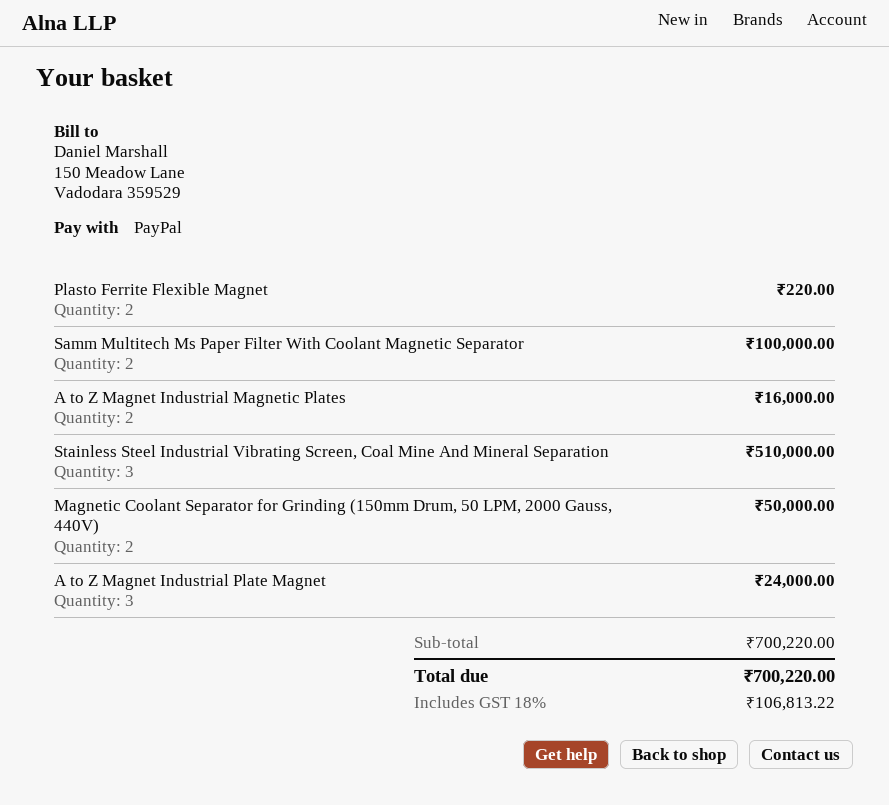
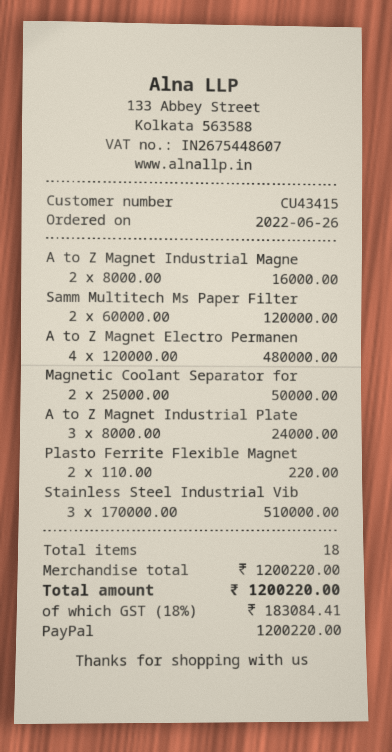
Samm Multitech Ms Paper Filter With Coolant Magnetic Separator: 2 for 100000.00 -> 2 for 120000.00
A to Z Magnet Electro Permanen: none -> 4 for 480000.00
subtotal: 700220.00 -> 1200220.00
tax: 18% = 106813.22 -> 18% = 183084.41
total: 700220.00 -> 1200220.00

